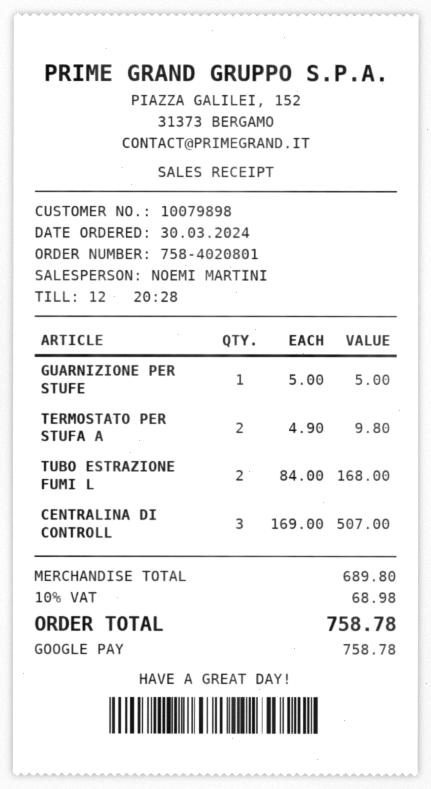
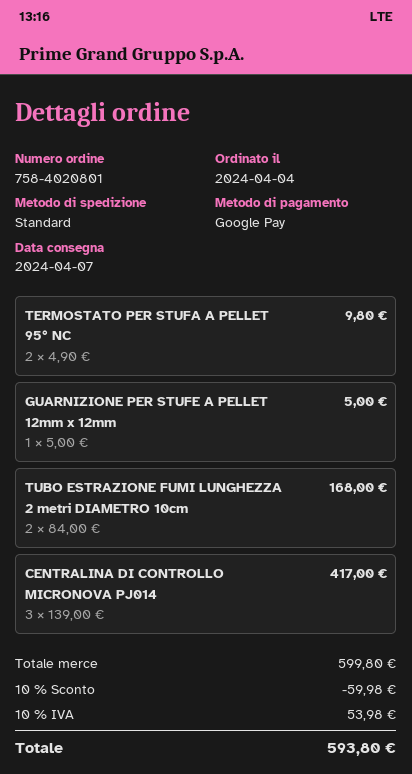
order date: 2024-03-30 -> 2024-04-04
CENTRALINA DI CONTROLL: 3 x 169.00 = 507.00 -> 3 x 139.00 = 417.00
subtotal: 689.80 -> 599.80
discount: none -> 10% = 59.98
tax: 10% = 68.98 -> 10% = 53.98
total: 758.78 -> 593.80

